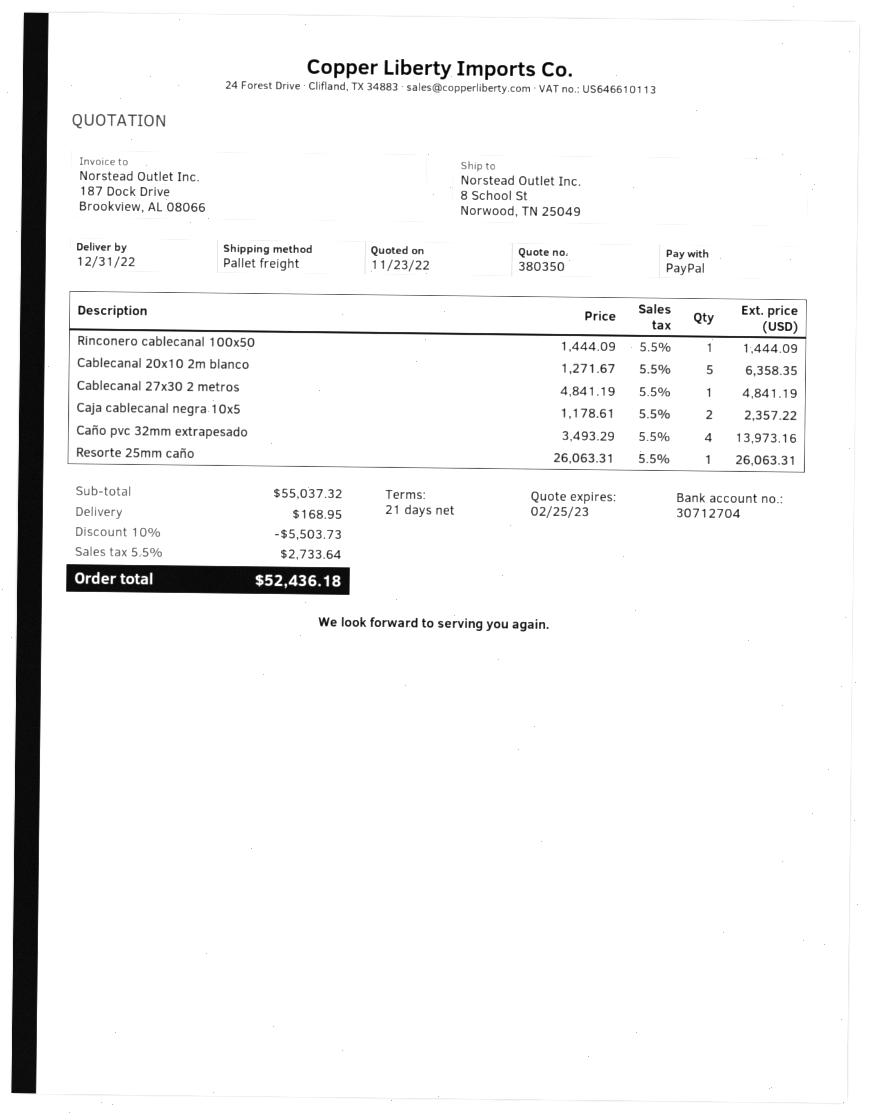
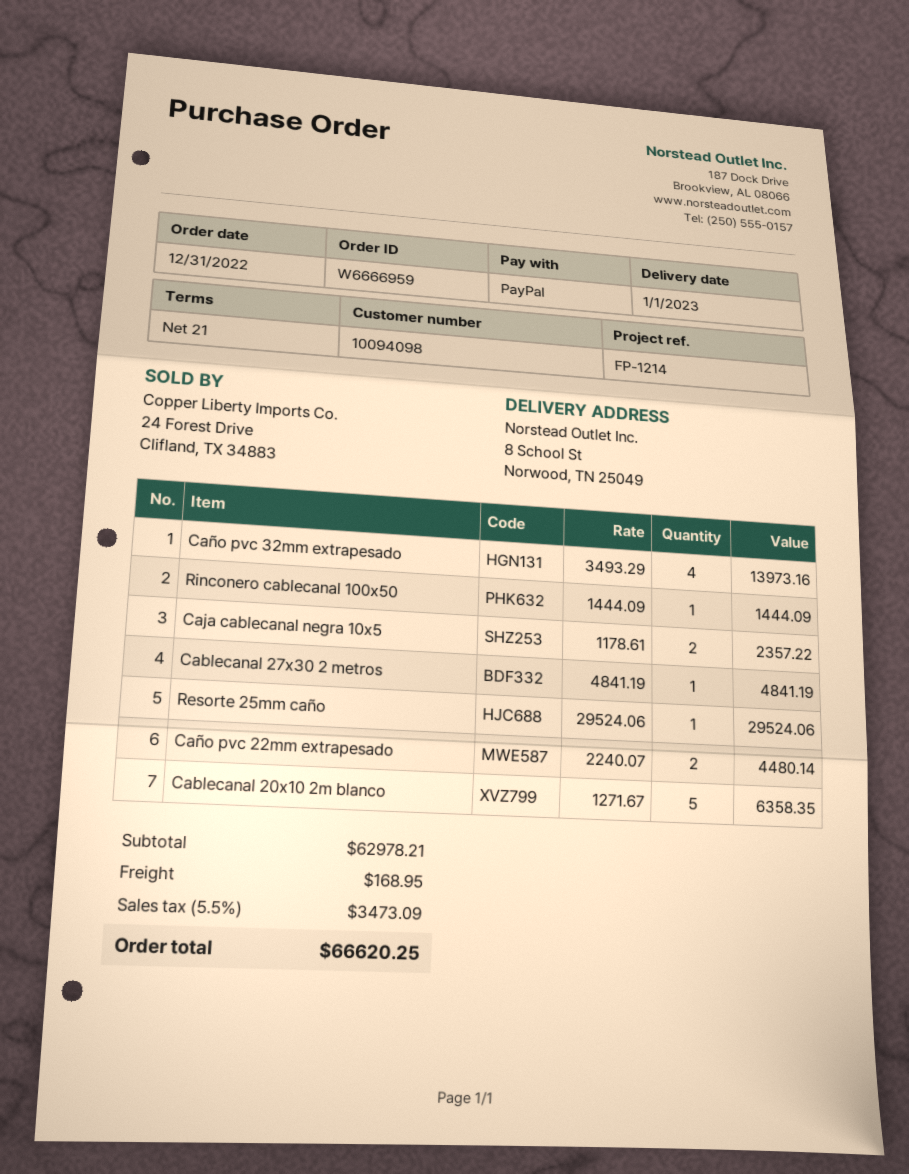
delivery date: 2022-12-31 -> 2023-01-01
Resorte 25mm caño: 1 x 26063.31 = 26063.31 -> 1 x 29524.06 = 29524.06
Caño pvc 22mm extrapesado: none -> 2 x 2240.07 = 4480.14
subtotal: 55037.32 -> 62978.21
discount: 10% = 5503.73 -> none
tax: 5.5% = 2733.64 -> 5.5% = 3473.09
total: 52436.18 -> 66620.25

